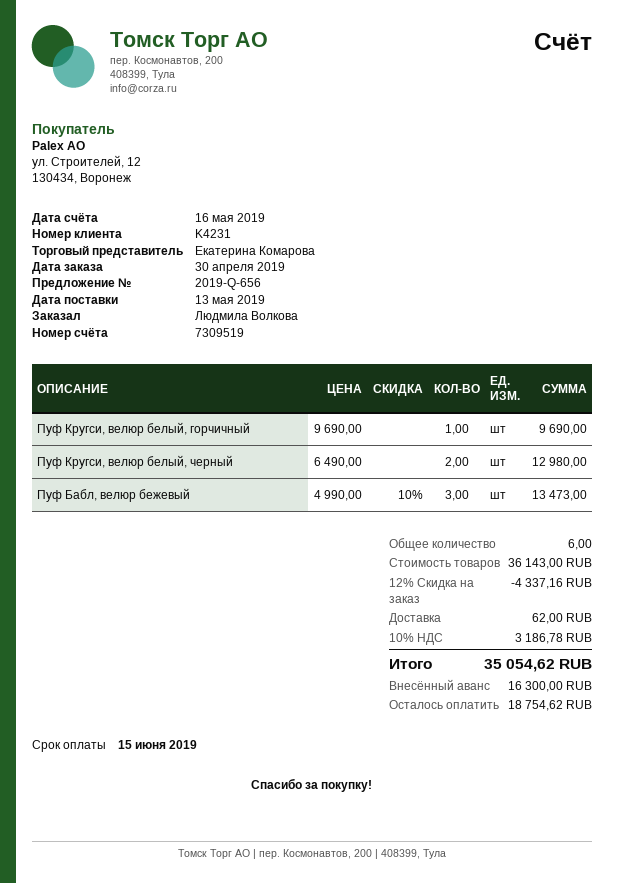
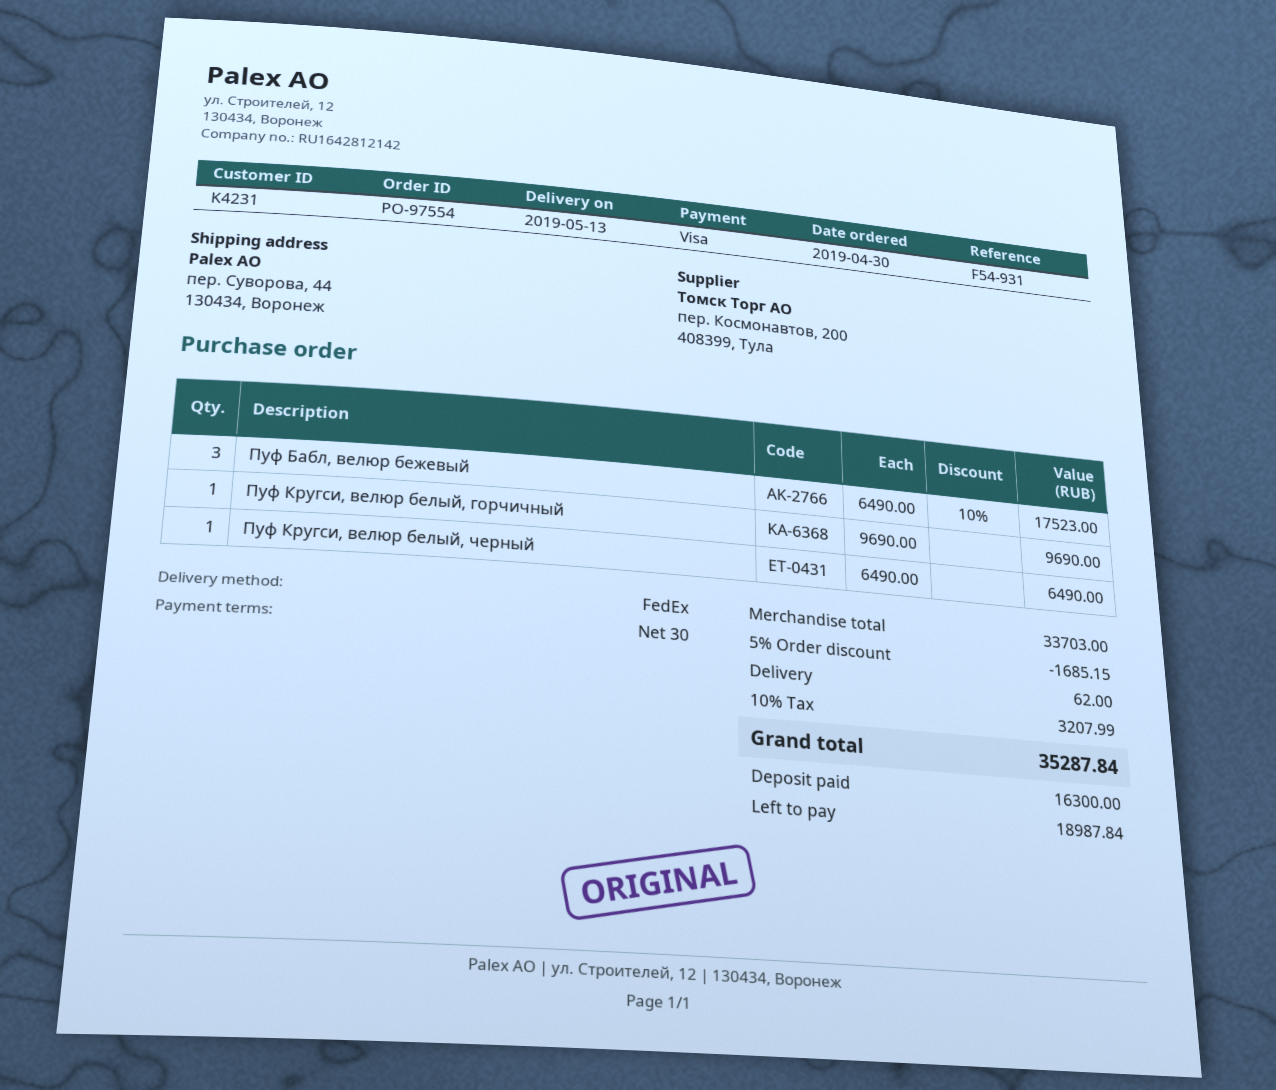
Пуф Кругси, велюр белый, черный: 2 x 6490.00 = 12980.00 -> 1 x 6490.00 = 6490.00
Пуф Бабл, велюр бежевый: 3 x 4990.00 - 10% = 13473.00 -> 3 x 6490.00 - 10% = 17523.00
subtotal: 36143.00 -> 33703.00
discount: 12% = 4337.16 -> 5% = 1685.15
tax: 10% = 3186.78 -> 10% = 3207.99
total: 35054.62 -> 35287.84
balance: 18754.62 -> 18987.84

